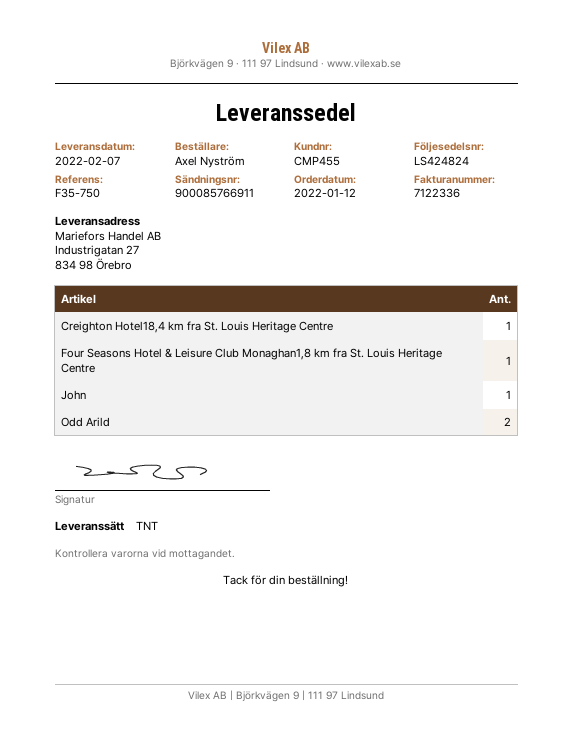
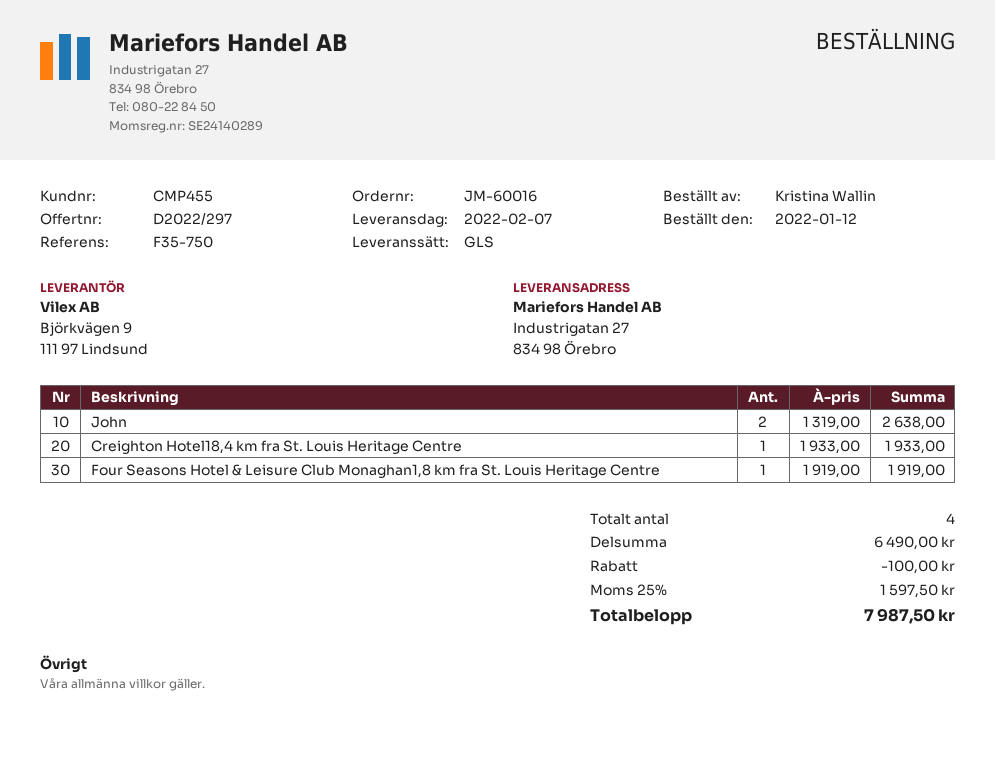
ordered by: Axel Nyström -> Kristina Wallin
shipping method: TNT -> GLS
John: 1 -> 2
Odd Arild: 2 -> none

